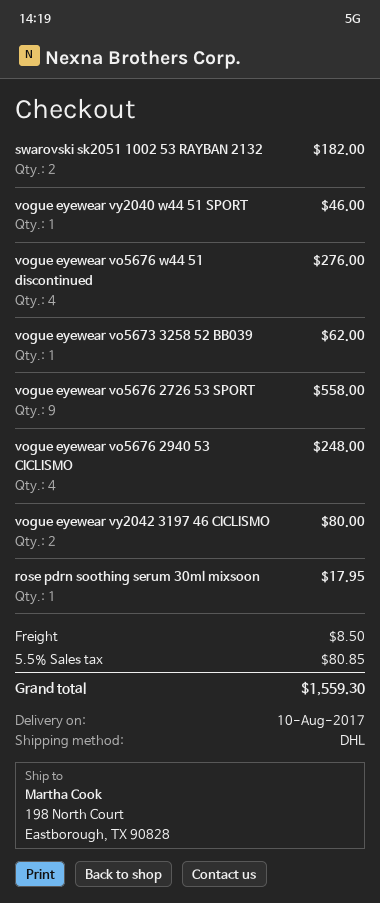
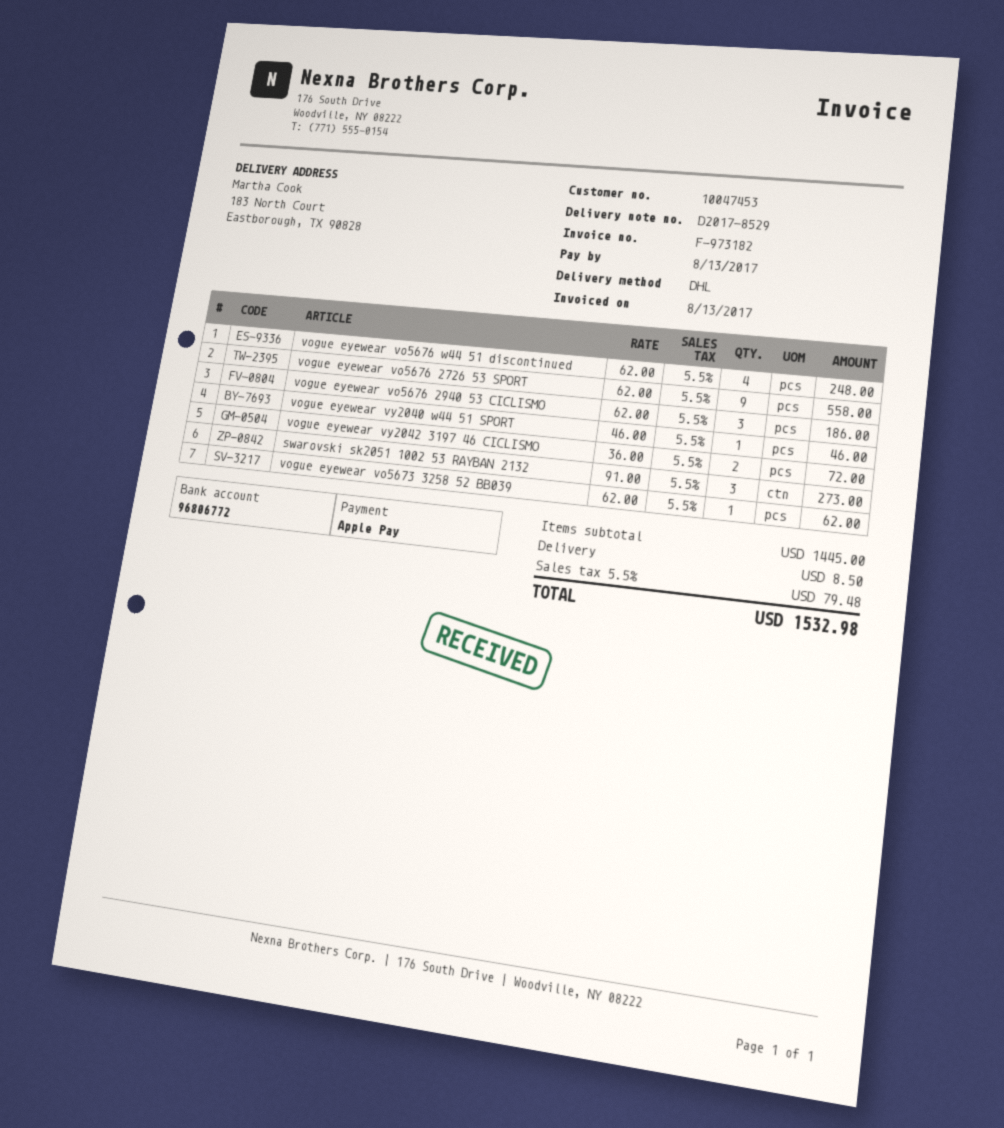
ship to: 198 North Court, Eastborough, TX 90828 -> 183 North Court, Eastborough, TX 90828
swarovski sk2051 1002 53 RAYBAN 2132: 2 for 182.00 -> 3 for 273.00
vogue eyewear vo5676 w44 51 discontinued: 4 for 276.00 -> 4 for 248.00
vogue eyewear vo5676 2940 53 CICLISMO: 4 for 248.00 -> 3 for 186.00
vogue eyewear vy2042 3197 46 CICLISMO: 2 for 80.00 -> 2 for 72.00
rose pdrn soothing serum 30ml mixsoon: 1 for 17.95 -> none
tax: 5.5% = 80.85 -> 5.5% = 79.48
total: 1559.30 -> 1532.98

